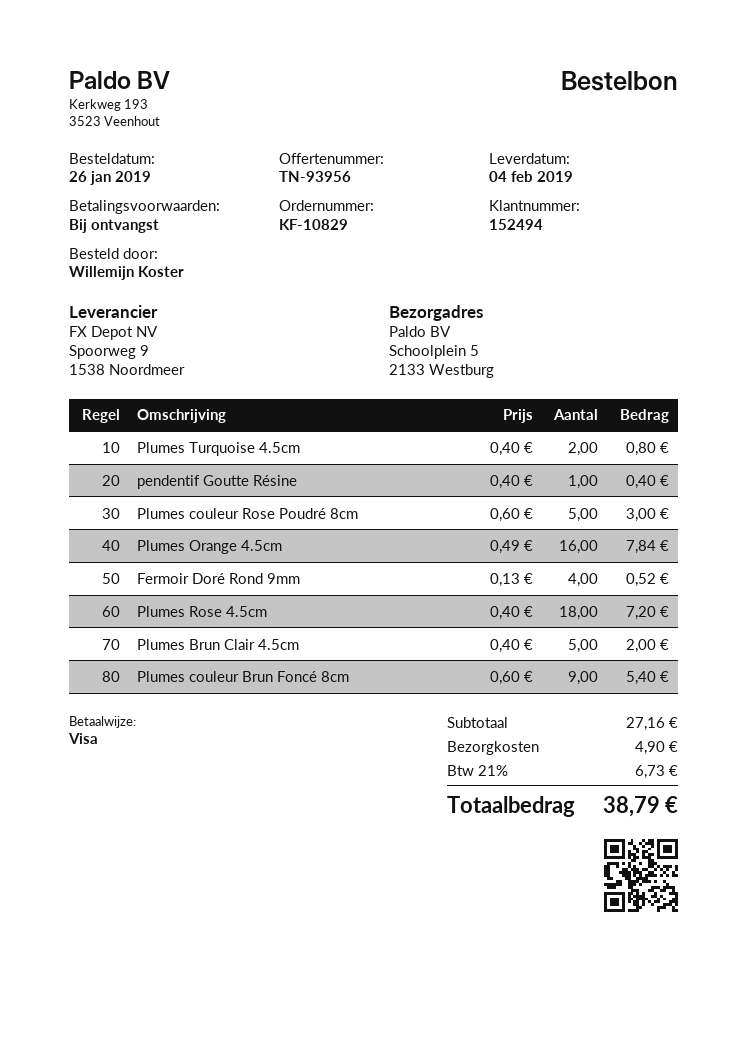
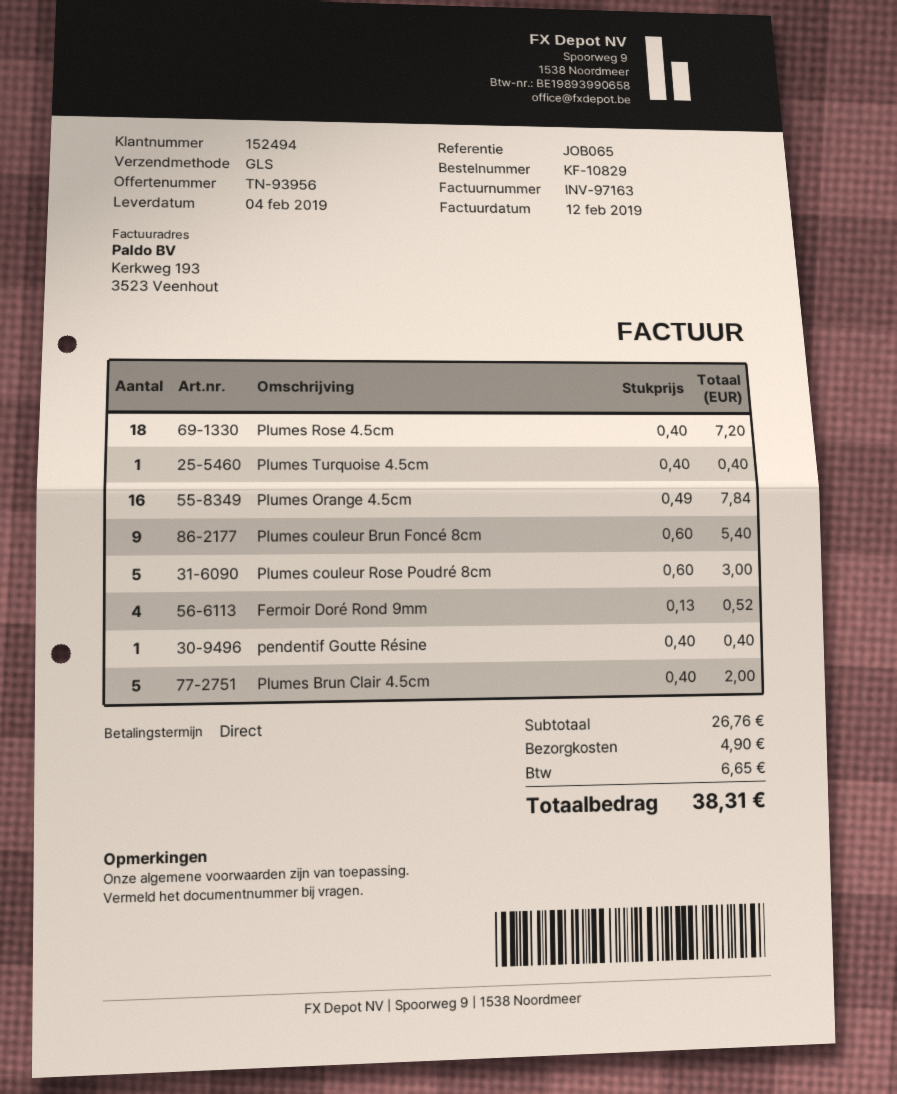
Plumes Turquoise 4.5cm: 2 x 0.40 = 0.80 -> 1 x 0.40 = 0.40
subtotal: 27.16 -> 26.76
tax: 6.73 -> 6.65
total: 38.79 -> 38.31

